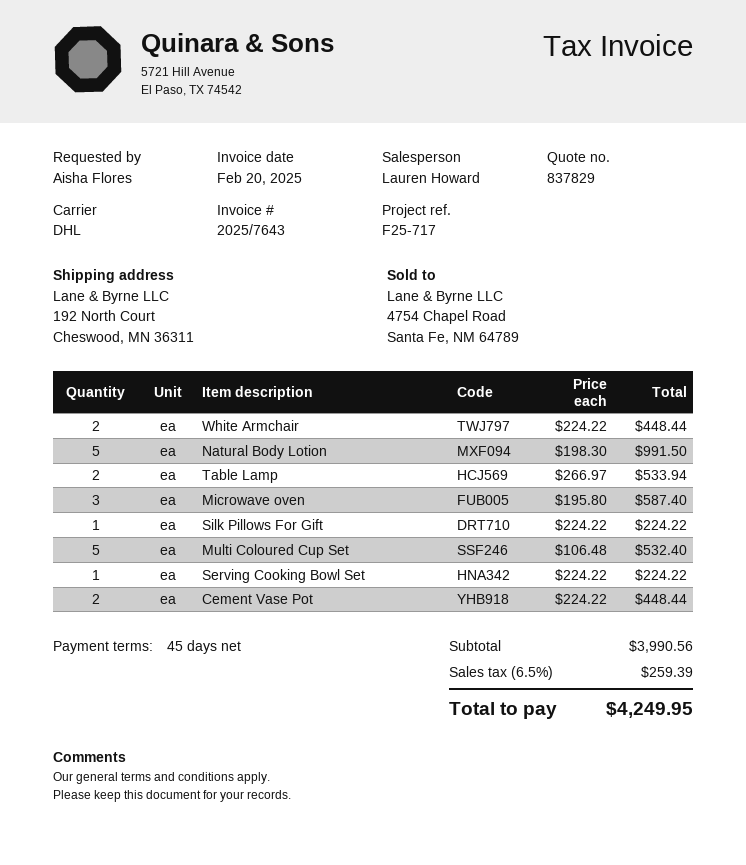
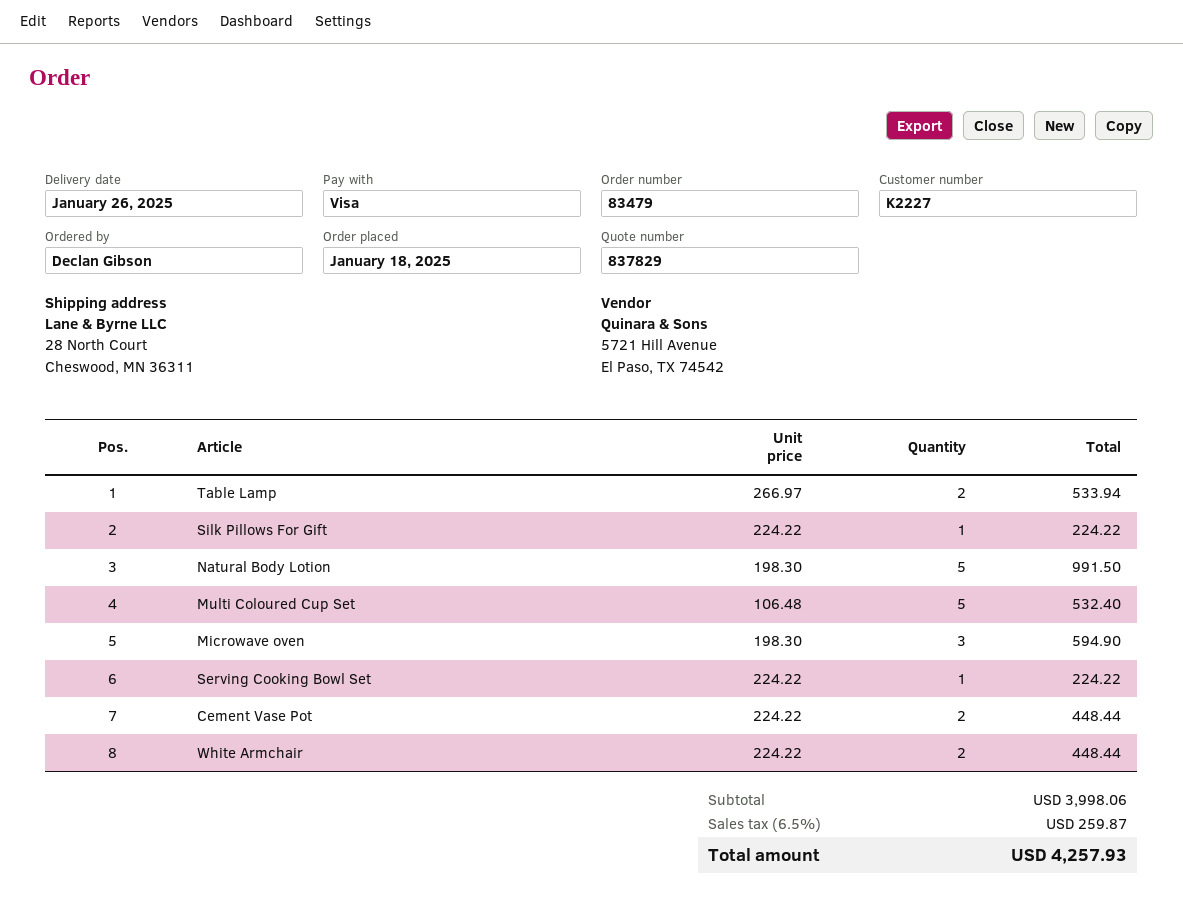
ordered by: Aisha Flores -> Declan Gibson
ship to: 192 North Court, Cheswood, MN 36311 -> 28 North Court, Cheswood, MN 36311
Microwave oven: 3 x 195.80 = 587.40 -> 3 x 198.30 = 594.90
subtotal: 3990.56 -> 3998.06
tax: 6.5% = 259.39 -> 6.5% = 259.87
total: 4249.95 -> 4257.93

